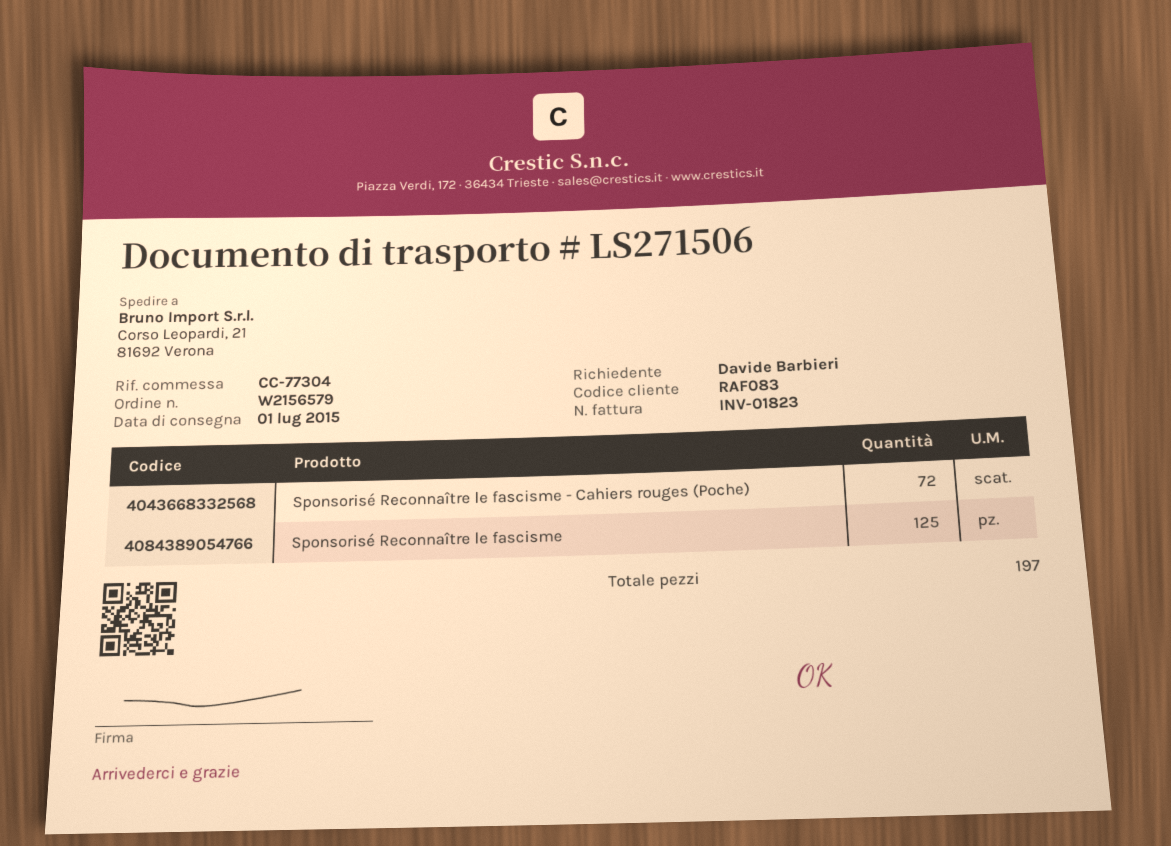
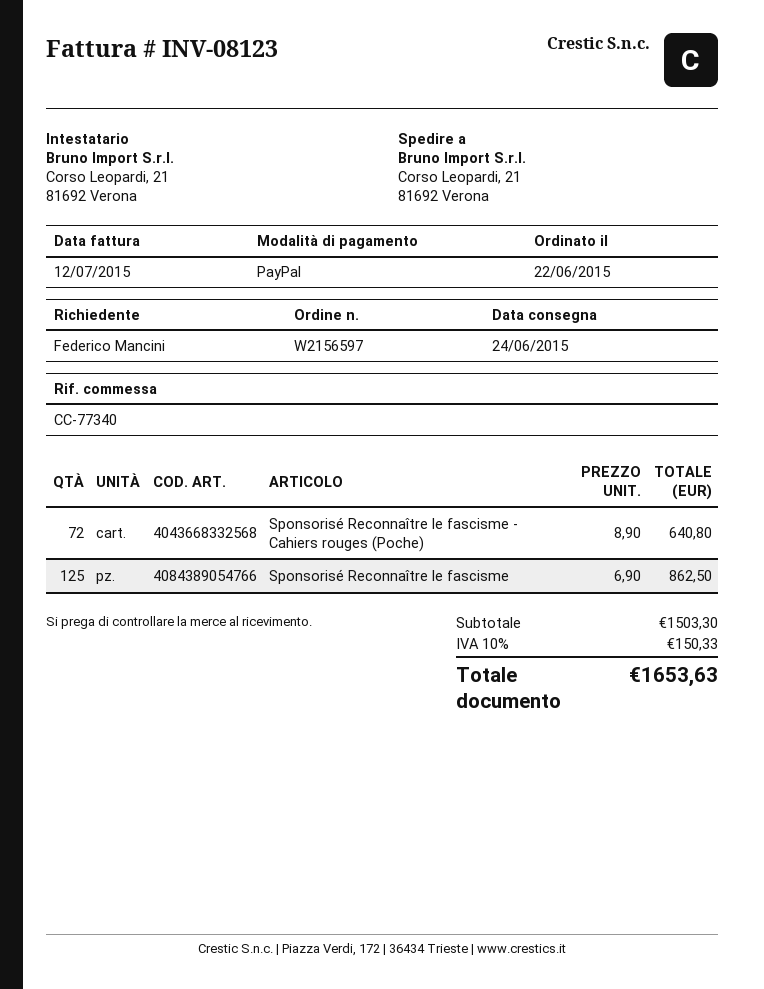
order number: W2156579 -> W2156597
delivery date: 2015-07-01 -> 2015-06-24
invoice number: INV-01823 -> INV-08123
reference: CC-77304 -> CC-77340
ordered by: Davide Barbieri -> Federico Mancini

